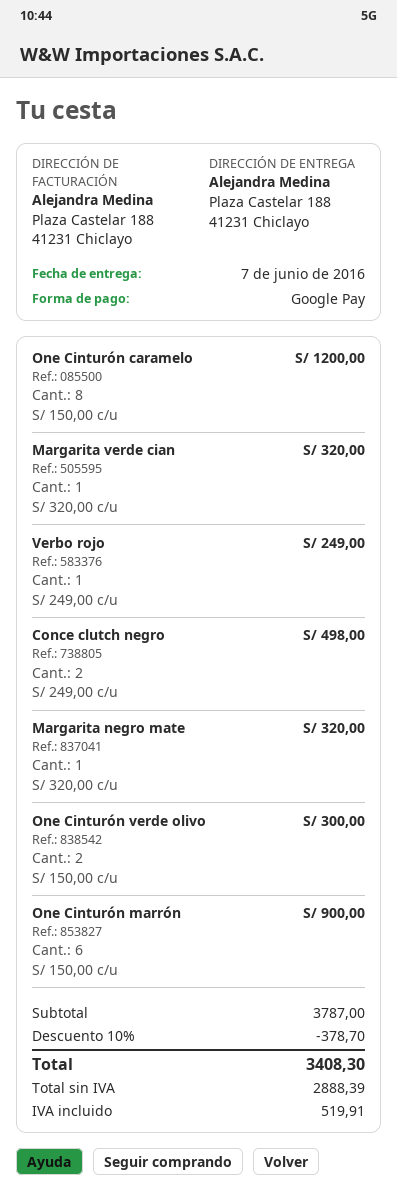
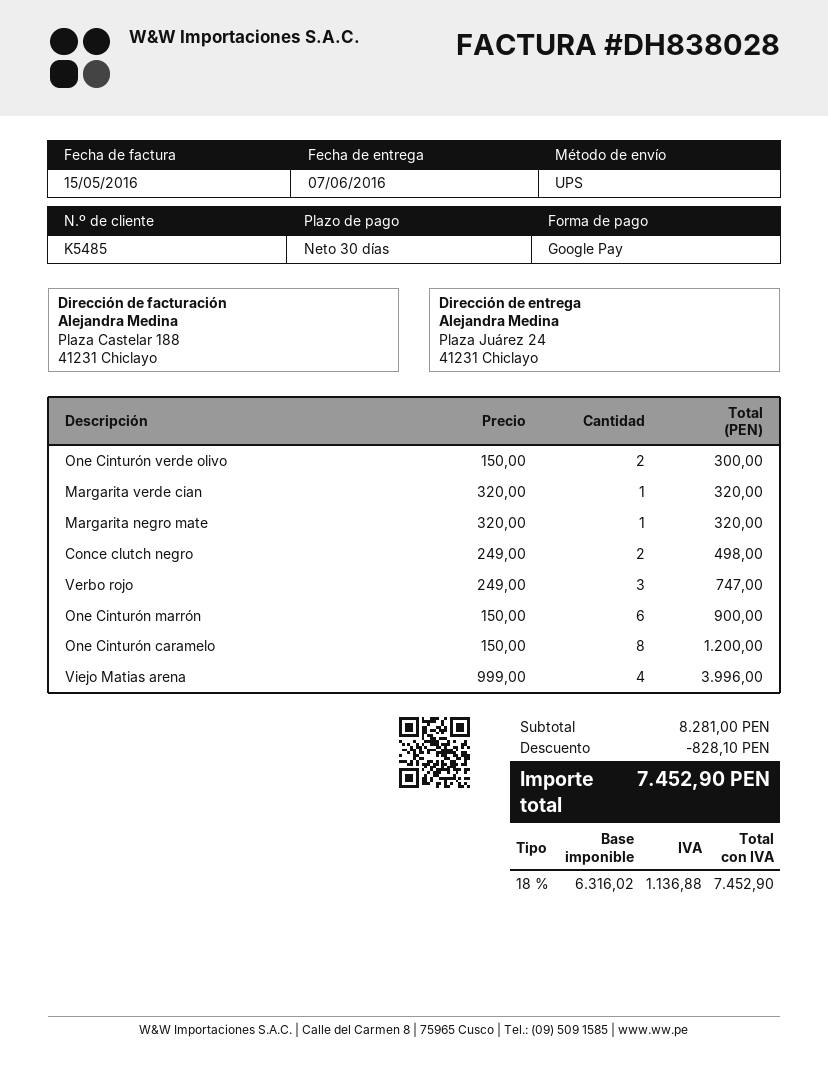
ship to: Plaza Castelar 188, 41231 Chiclayo -> Plaza Juárez 24, 41231 Chiclayo
Verbo rojo: 1 x 249.00 = 249.00 -> 3 x 249.00 = 747.00
Viejo Matias arena: none -> 4 x 999.00 = 3996.00
subtotal: 3787.00 -> 8281.00
discount: 378.70 -> 828.10
net: 2888.39 -> 6316.02
tax: 519.91 -> 1136.88
total: 3408.30 -> 7452.90

